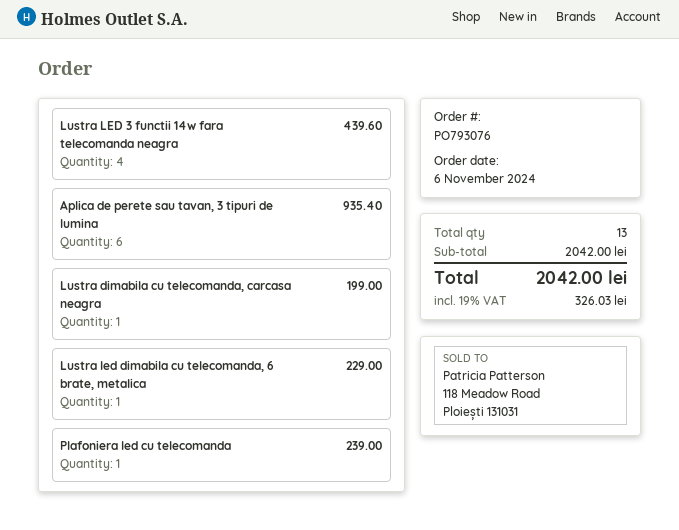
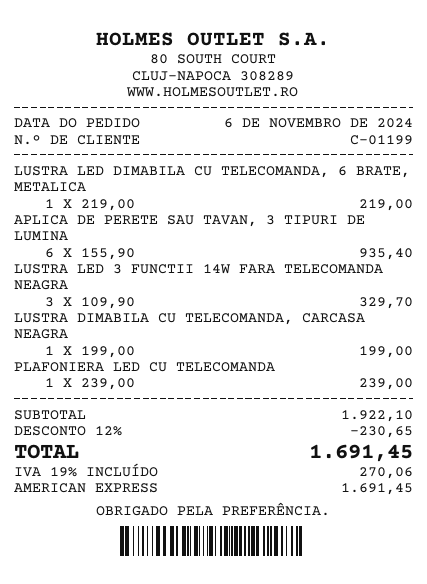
Lustra LED 3 functii 14w fara telecomanda neagra: 4 for 439.60 -> 3 for 329.70
Lustra led dimabila cu telecomanda, 6 brate, metalica: 1 for 229.00 -> 1 for 219.00
subtotal: 2042.00 -> 1922.10
discount: none -> 12% = 230.65
tax: 19% = 326.03 -> 19% = 270.06
total: 2042.00 -> 1691.45

